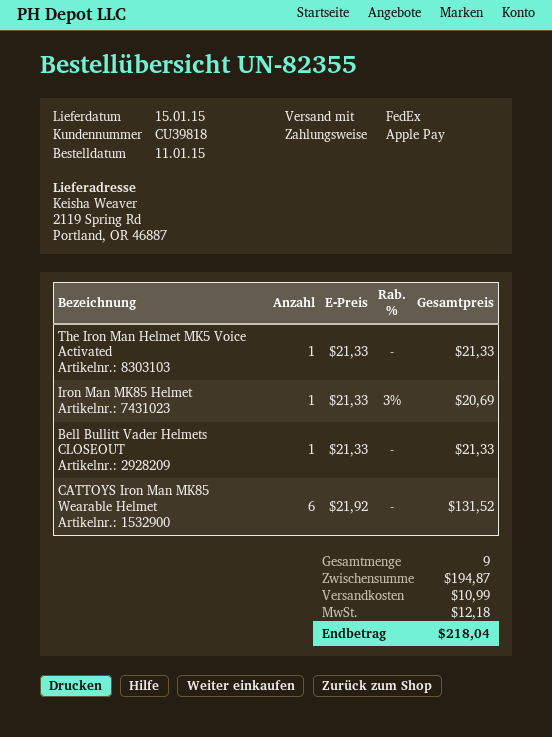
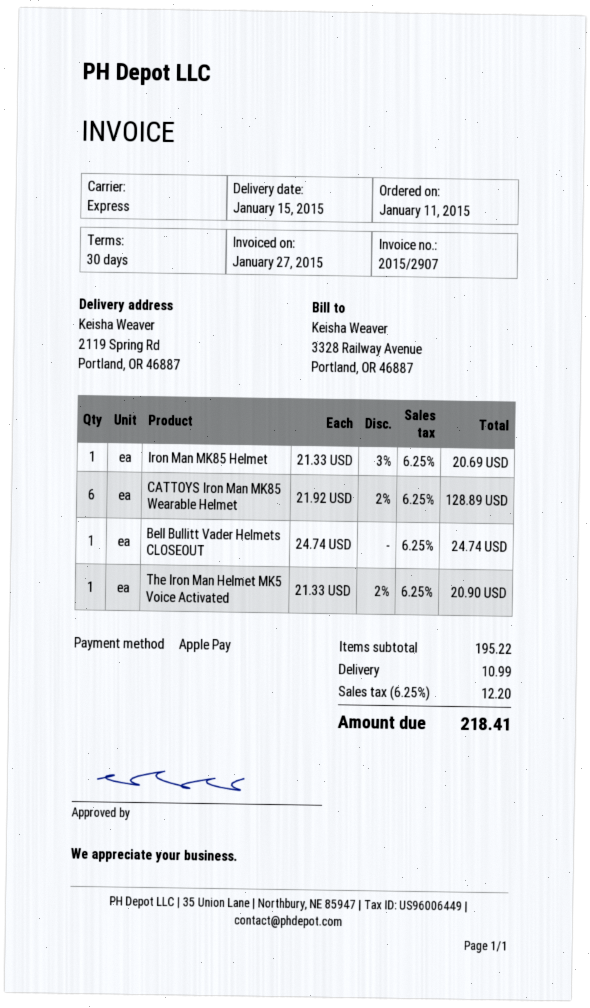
shipping method: FedEx -> express
The Iron Man Helmet MK5 Voice Activated: 1 x 21.33 = 21.33 -> 1 x 21.33 - 2% = 20.90
Bell Bullitt Vader Helmets CLOSEOUT: 1 x 21.33 = 21.33 -> 1 x 24.74 = 24.74
CATTOYS Iron Man MK85 Wearable Helmet: 6 x 21.92 = 131.52 -> 6 x 21.92 - 2% = 128.89
subtotal: 194.87 -> 195.22
tax: 12.18 -> 12.20
total: 218.04 -> 218.41

